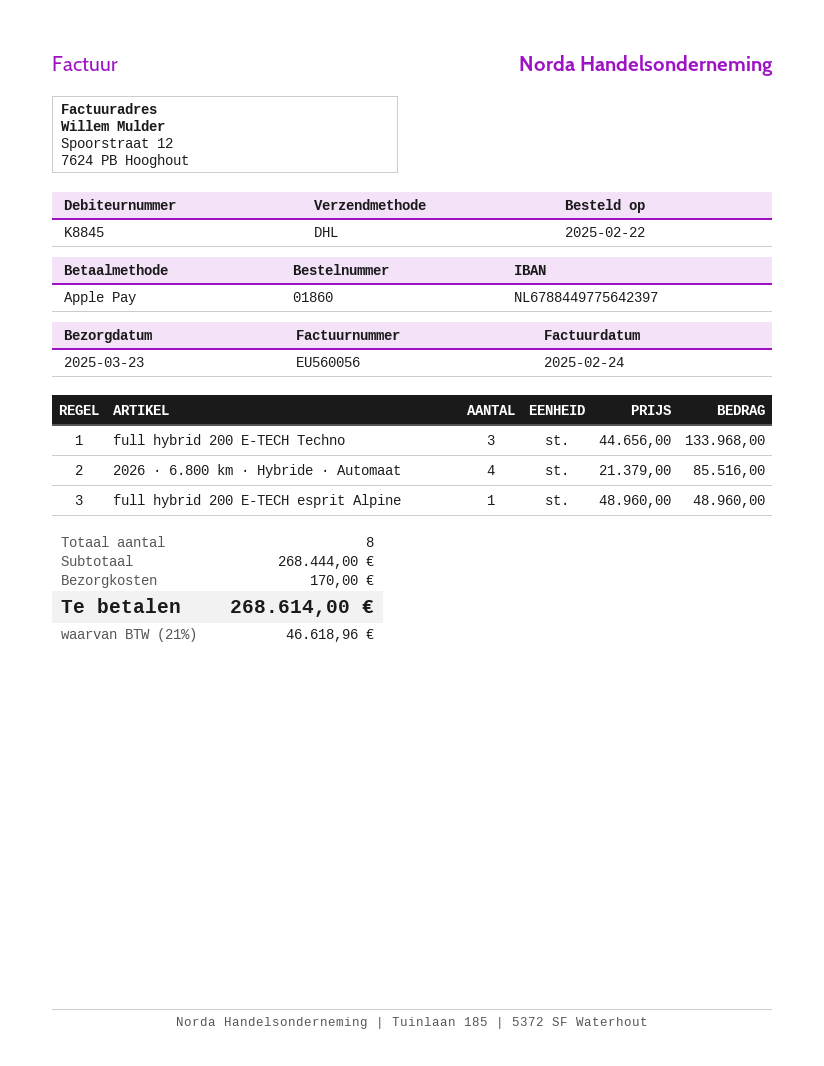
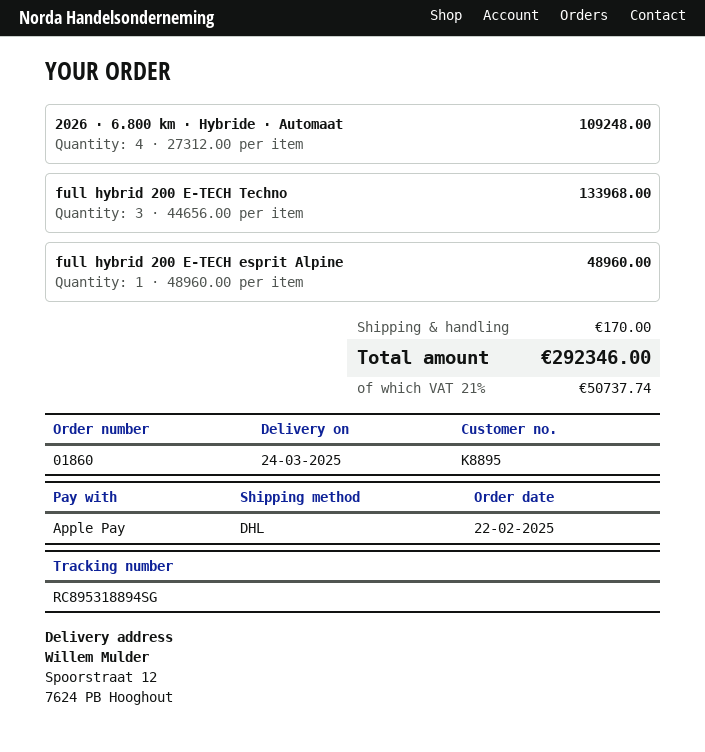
delivery date: 2025-03-23 -> 2025-03-24
customer number: K8845 -> K8895
2026 · 6.800 km · Hybride · Automaat: 4 x 21379.00 = 85516.00 -> 4 x 27312.00 = 109248.00
tax: 21% = 46618.96 -> 21% = 50737.74
total: 268614.00 -> 292346.00

